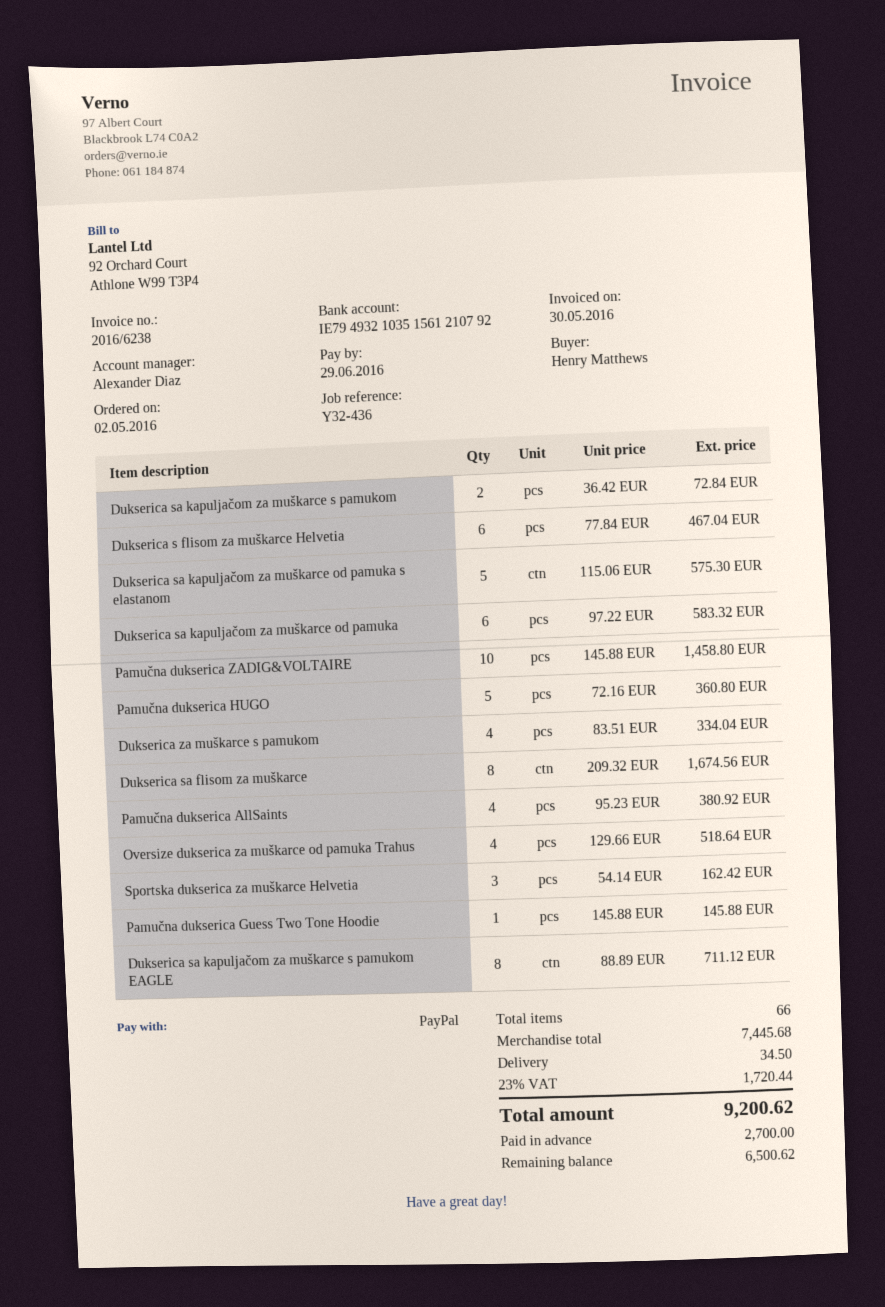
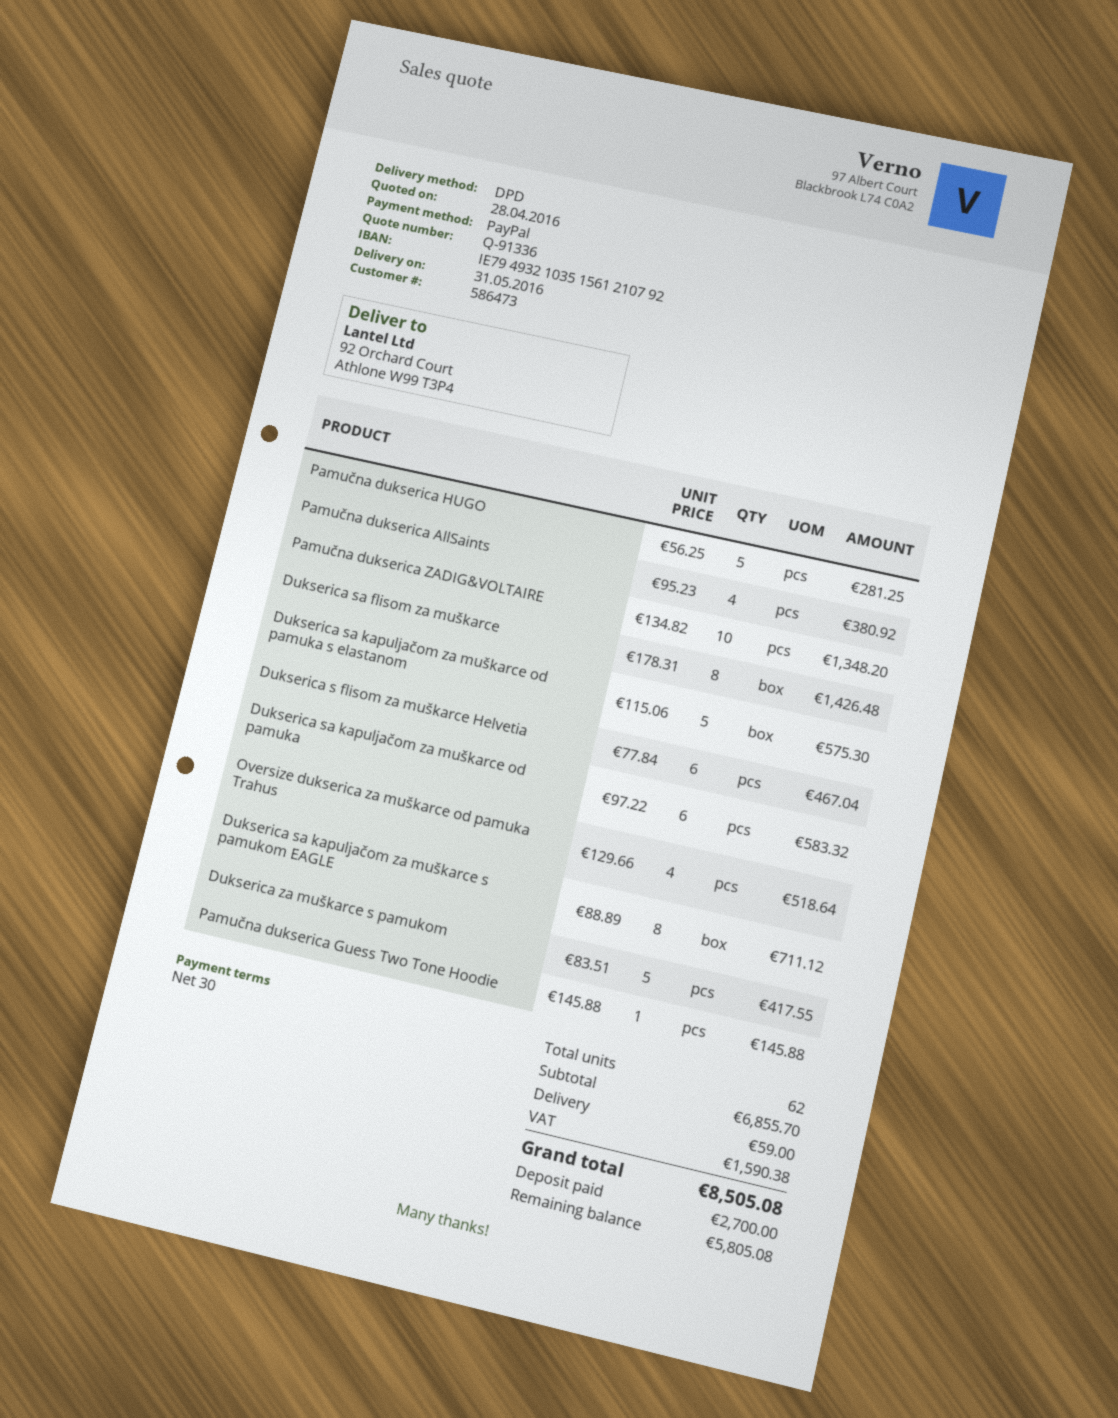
Dukserica sa kapuljačom za muškarce s pamukom: 2 x 36.42 = 72.84 -> none
Pamučna dukserica ZADIG&VOLTAIRE: 10 x 145.88 = 1458.80 -> 10 x 134.82 = 1348.20
Pamučna dukserica HUGO: 5 x 72.16 = 360.80 -> 5 x 56.25 = 281.25
Dukserica za muškarce s pamukom: 4 x 83.51 = 334.04 -> 5 x 83.51 = 417.55
Dukserica sa flisom za muškarce: 8 x 209.32 = 1674.56 -> 8 x 178.31 = 1426.48
Sportska dukserica za muškarce Helvetia: 3 x 54.14 = 162.42 -> none
total quantity: 66 -> 62
subtotal: 7445.68 -> 6855.70
shipping: 34.50 -> 59.00
tax: 1720.44 -> 1590.38
total: 9200.62 -> 8505.08
balance: 6500.62 -> 5805.08

